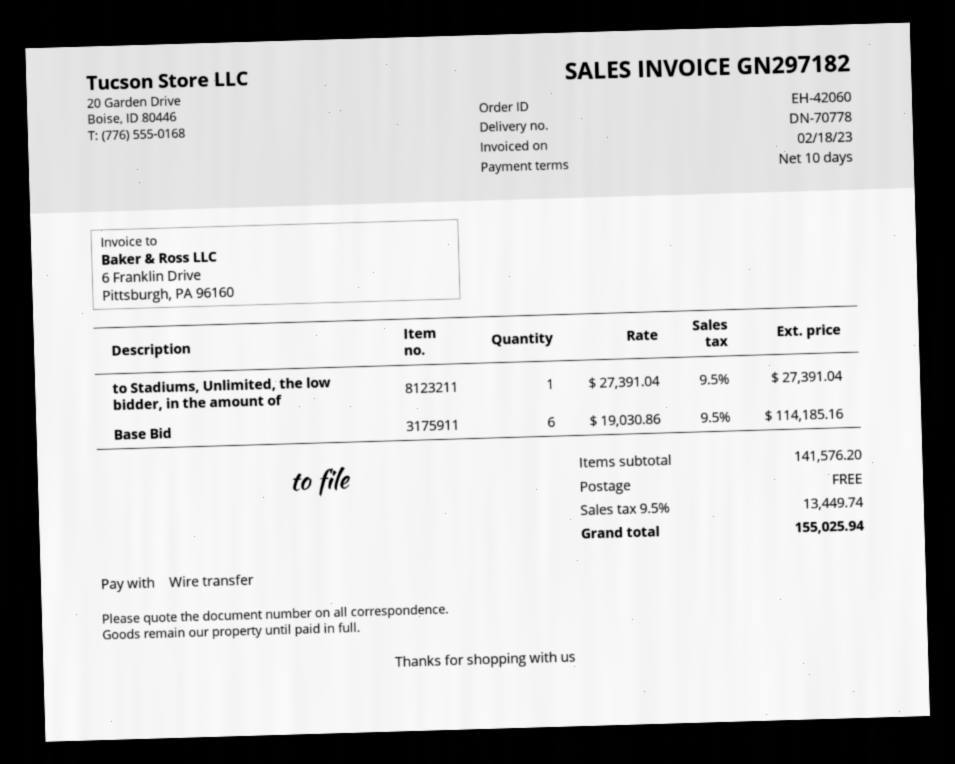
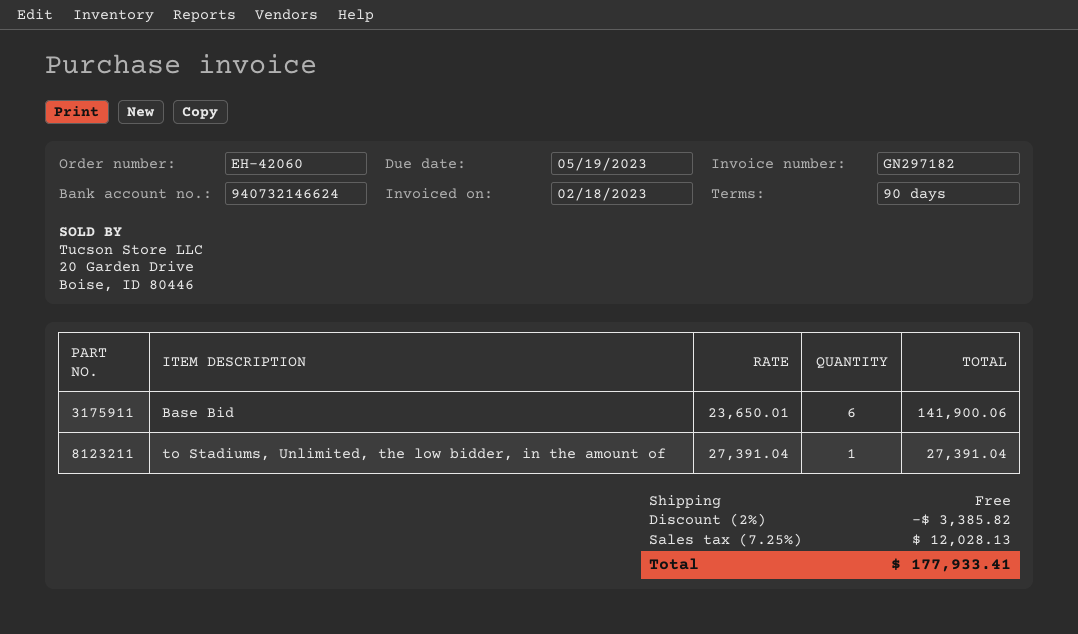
payment terms: 10 days -> 90 days
Base Bid: 6 x 19030.86 = 114185.16 -> 6 x 23650.01 = 141900.06
discount: none -> 2% = 3385.82
tax: 9.5% = 13449.74 -> 7.25% = 12028.13
total: 155025.94 -> 177933.41

